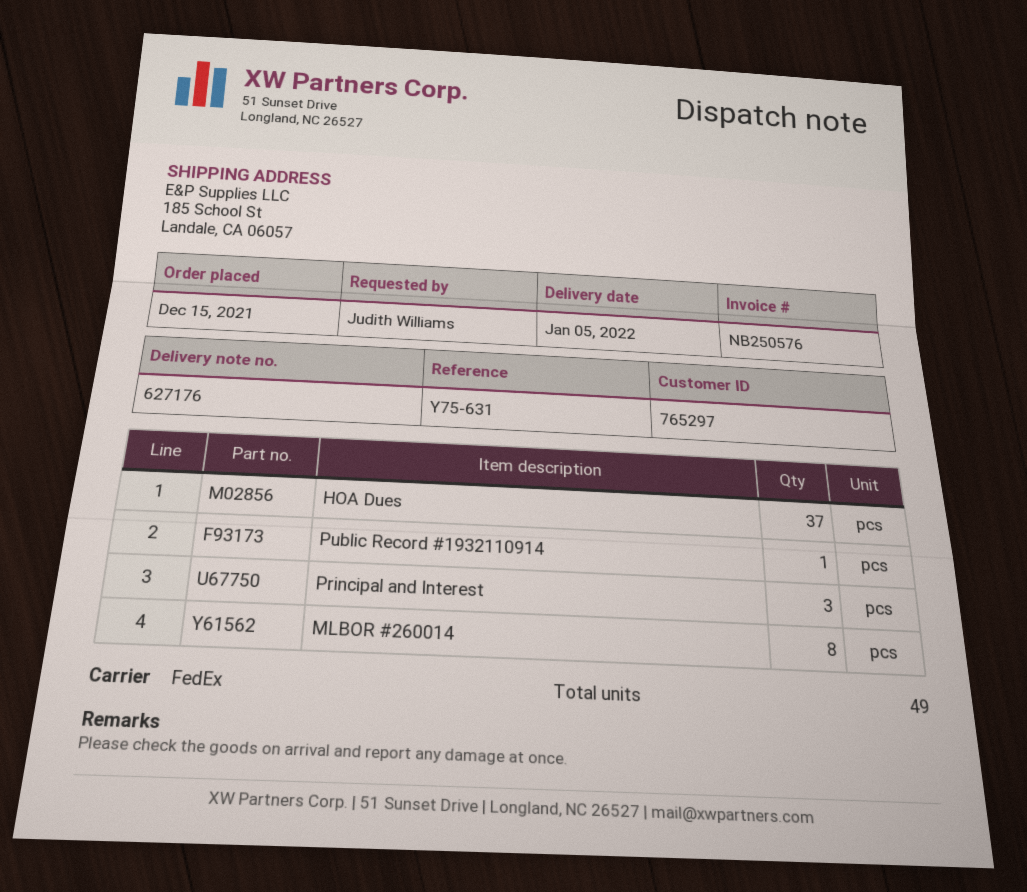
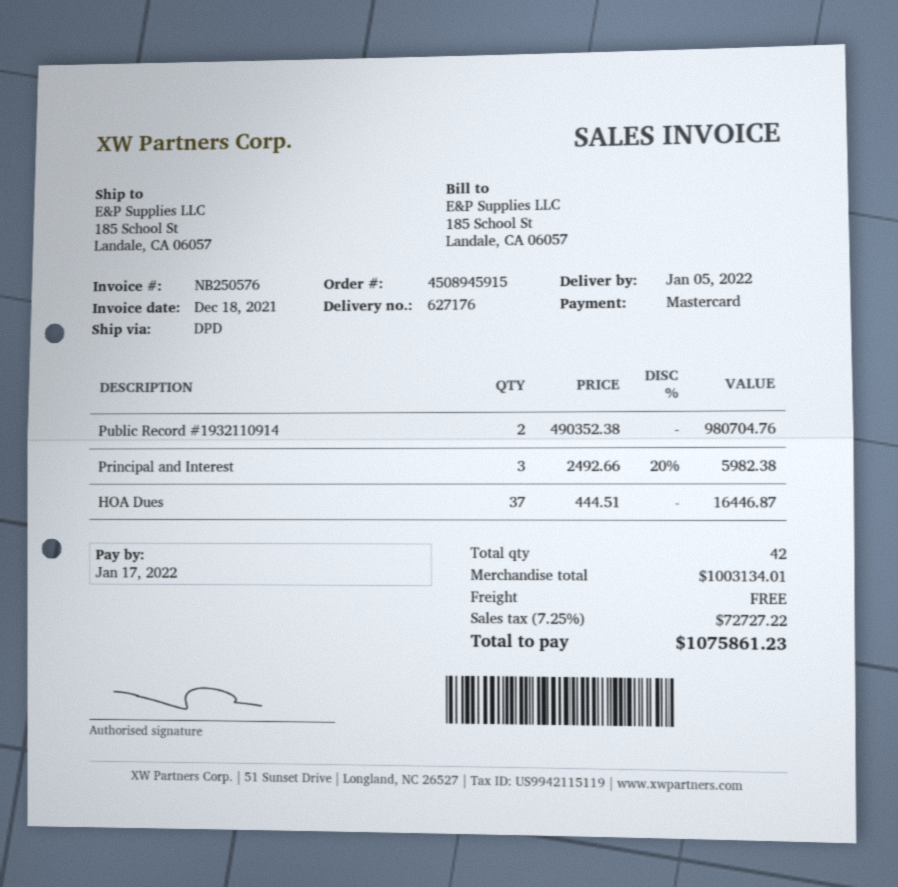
shipping method: FedEx -> DPD
Public Record #1932110914: 1 -> 2
MLBOR #260014: 8 -> none
total quantity: 49 -> 42

